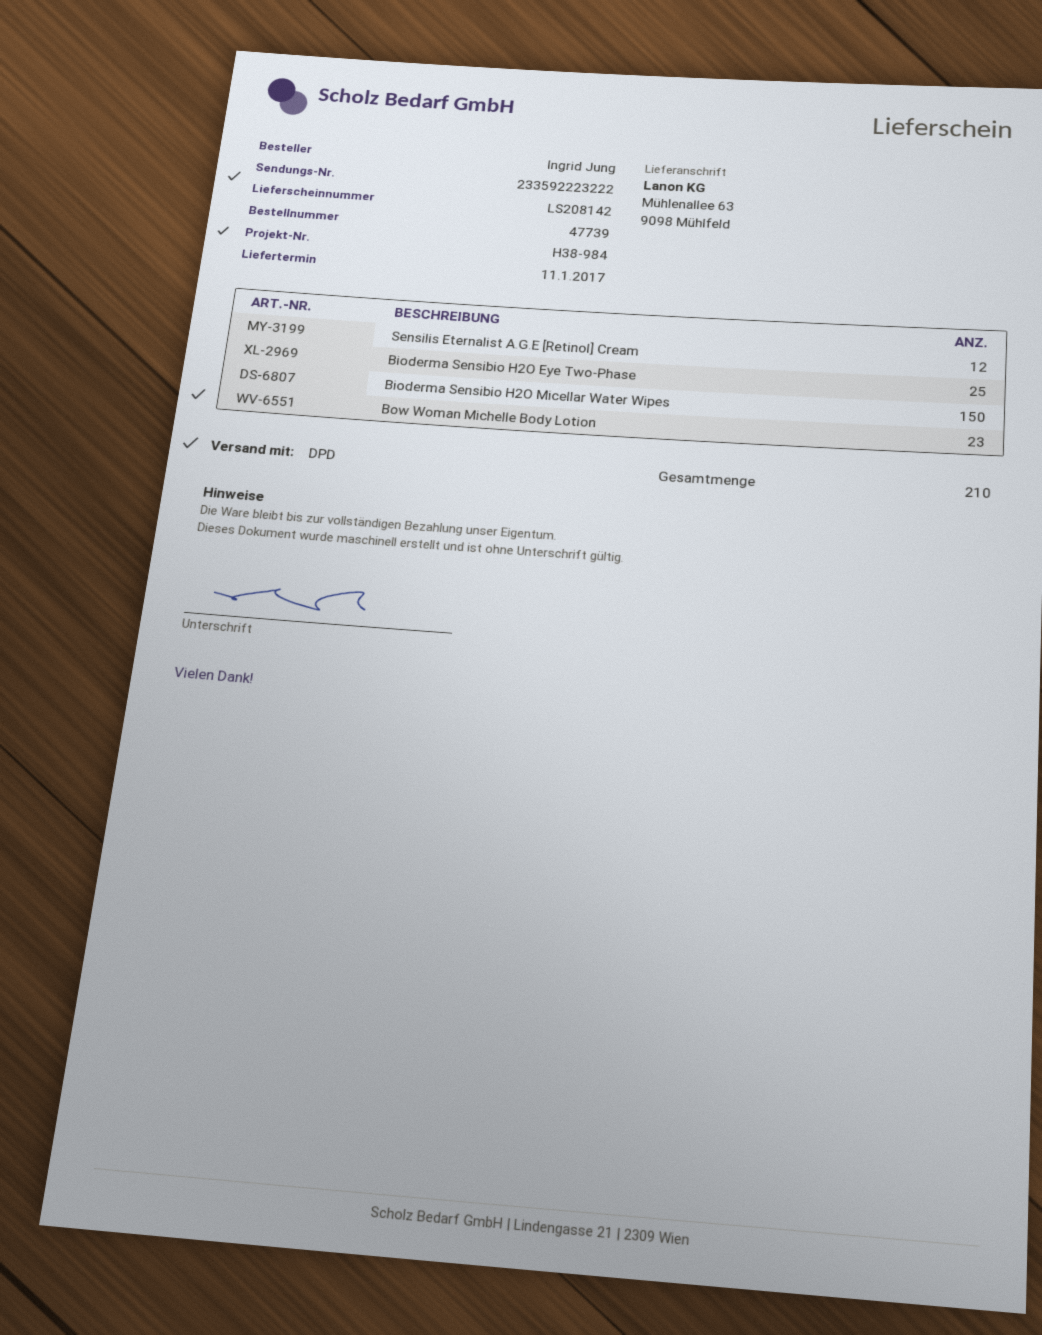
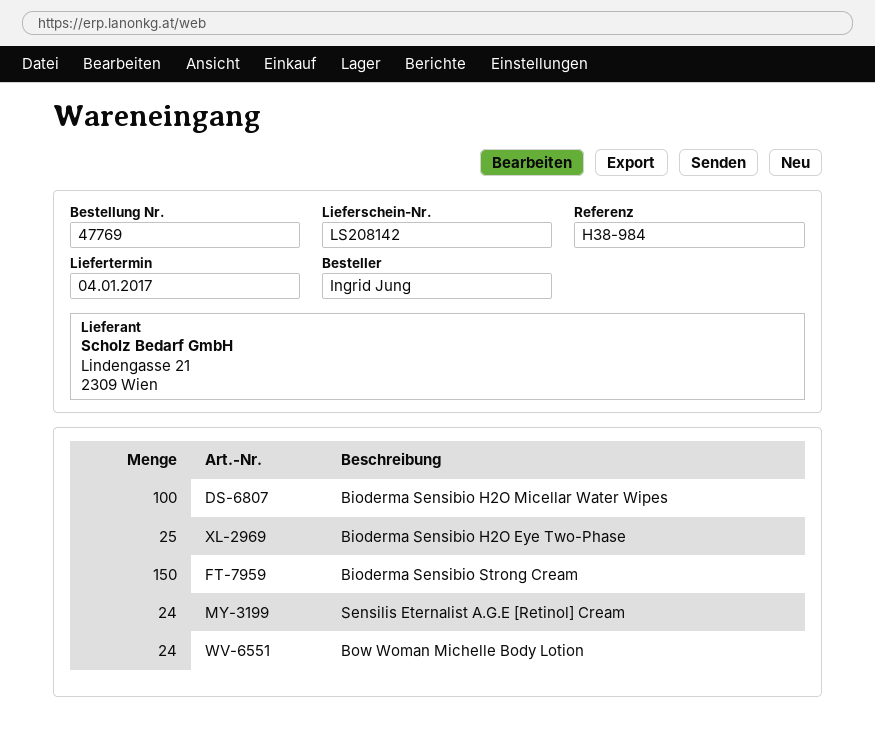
order number: 47739 -> 47769
delivery date: 2017-01-11 -> 2017-01-04
Sensilis Eternalist A.G.E [Retinol] Cream: 12 -> 24
Bioderma Sensibio H2O Micellar Water Wipes: 150 -> 100
Bow Woman Michelle Body Lotion: 23 -> 24
Bioderma Sensibio Strong Cream: none -> 150

